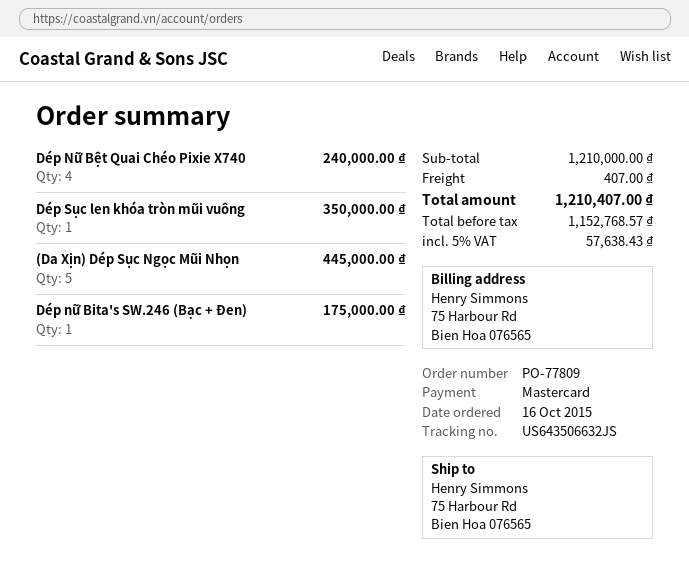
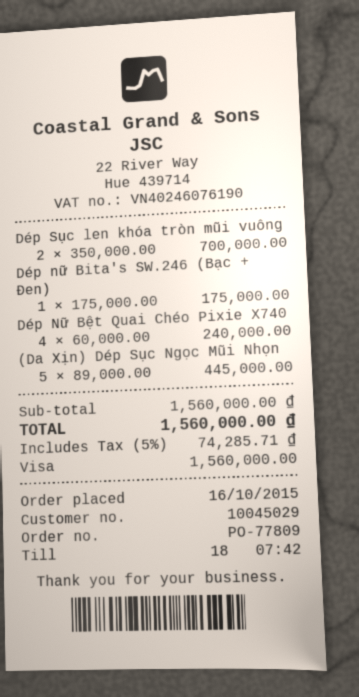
payment method: Mastercard -> Visa
Dép Sục len khóa tròn mũi vuông: 1 for 350000.00 -> 2 for 700000.00
subtotal: 1210000.00 -> 1560000.00
shipping: 407.00 -> none
tax: 5% = 57638.43 -> 5% = 74285.71
total: 1210407.00 -> 1560000.00

